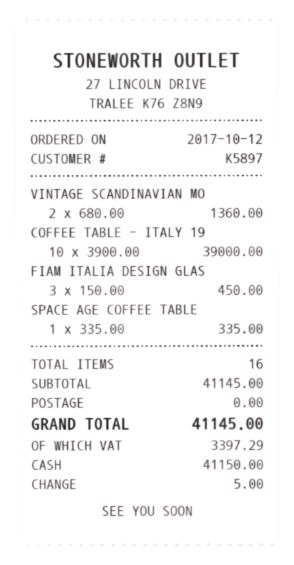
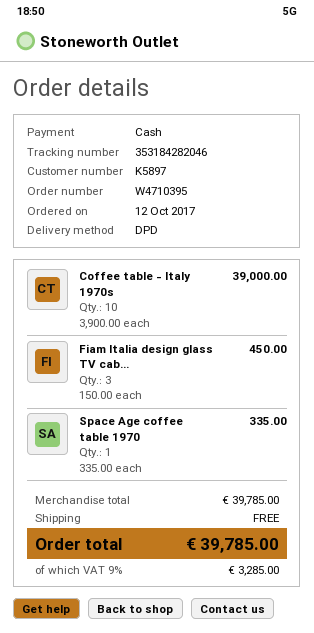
VINTAGE SCANDINAVIAN MO: 2 x 680.00 = 1360.00 -> none
subtotal: 41145.00 -> 39785.00
tax: 3397.29 -> 3285.00
total: 41145.00 -> 39785.00

